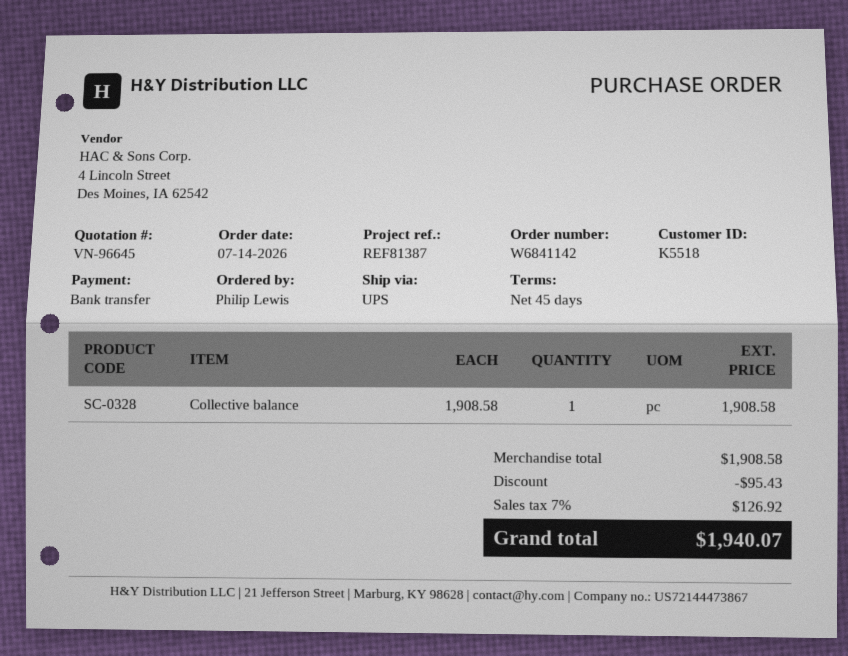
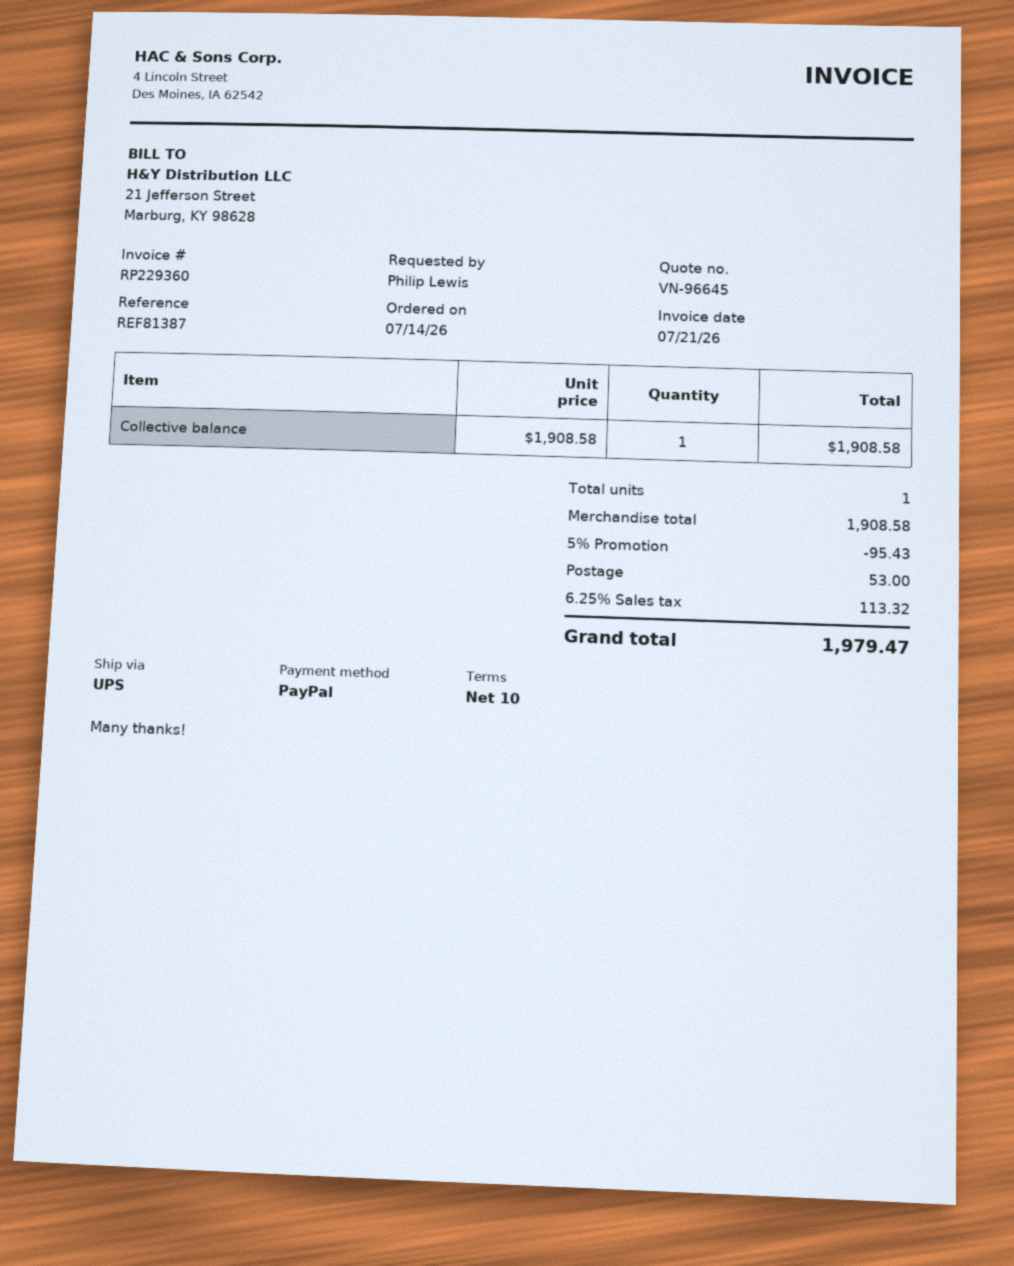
payment terms: 45 days -> 10 days
payment method: bank transfer -> PayPal
shipping: none -> 53.00
tax: 7% = 126.92 -> 6.25% = 113.32
total: 1940.07 -> 1979.47

